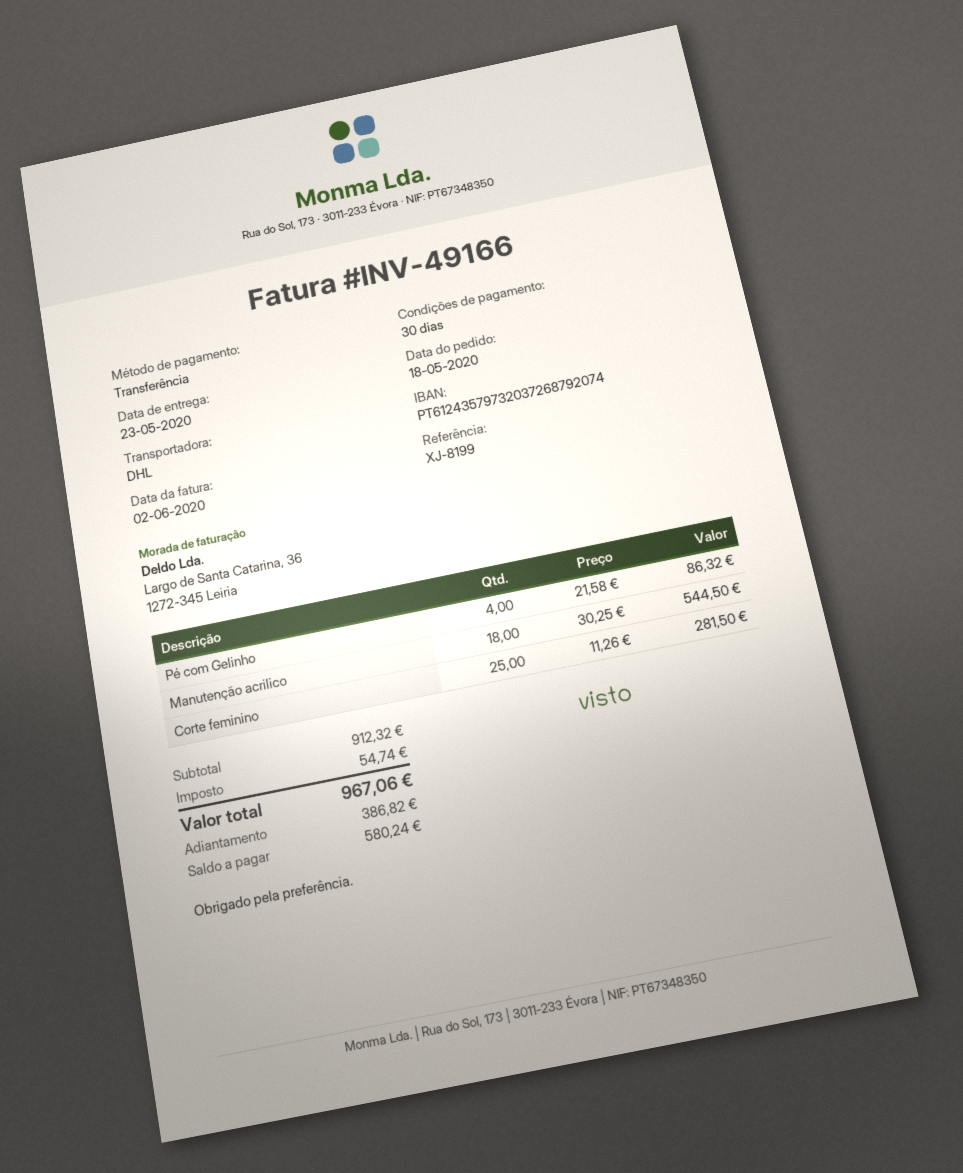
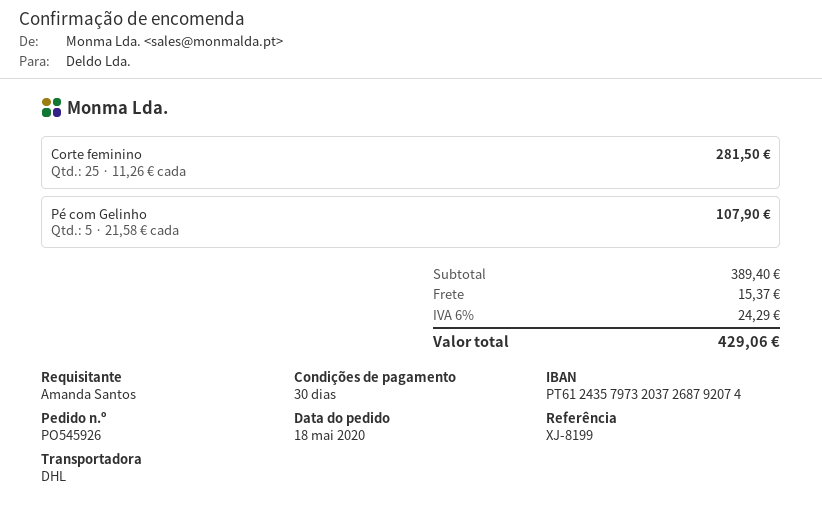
Pé com Gelinho: 4 x 21.58 = 86.32 -> 5 x 21.58 = 107.90
Manutenção acrilico: 18 x 30.25 = 544.50 -> none
subtotal: 912.32 -> 389.40
shipping: none -> 15.37
tax: 54.74 -> 24.29
total: 967.06 -> 429.06

